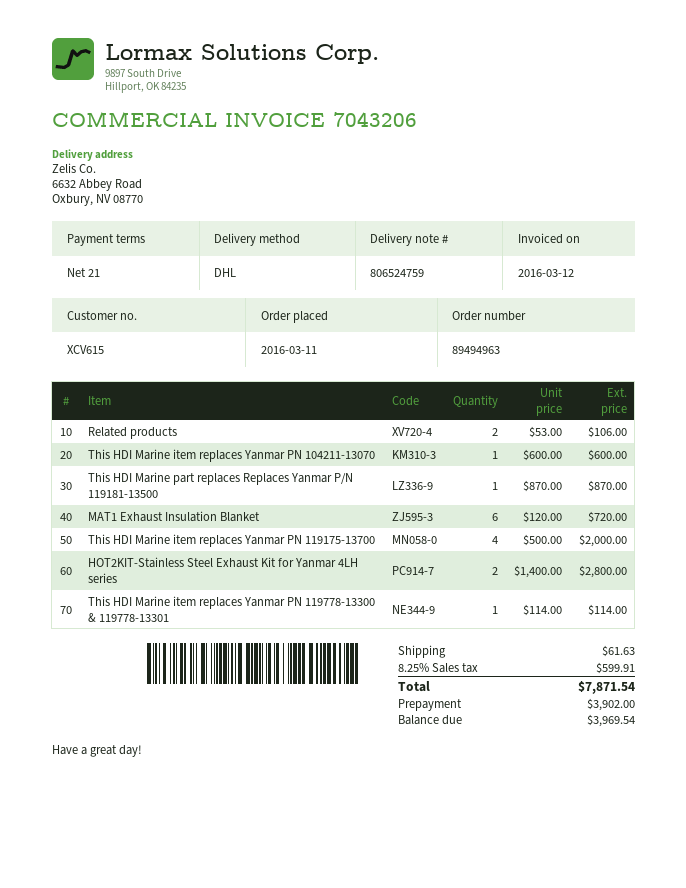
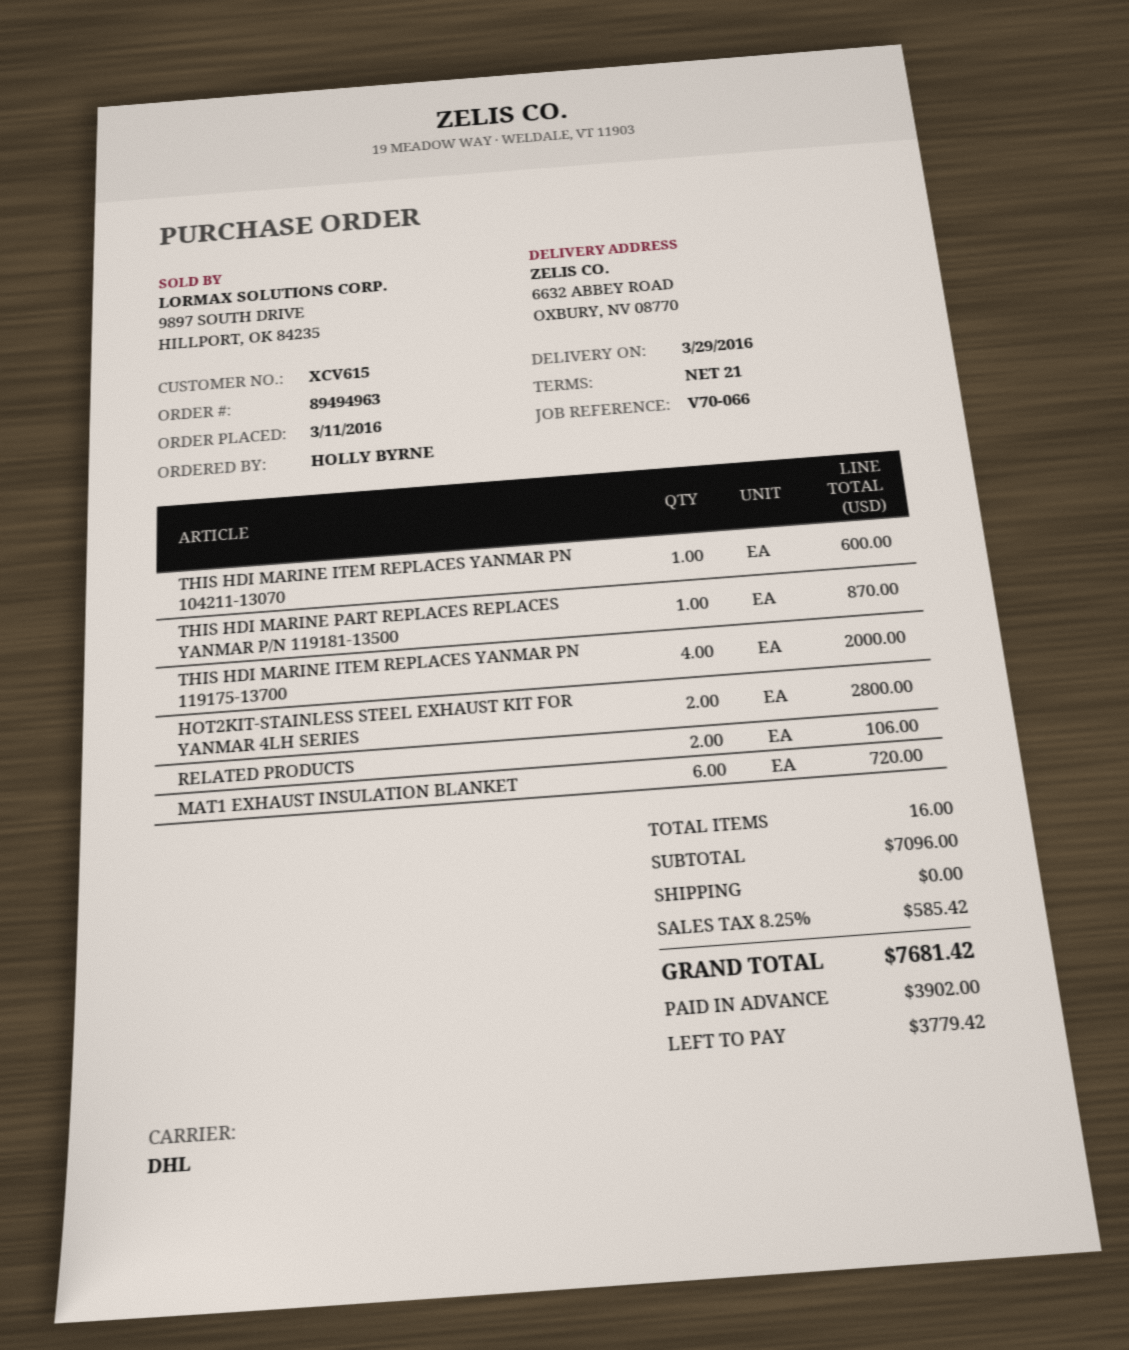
This HDI Marine item replaces Yanmar PN 119778-13300 & 119778-13301: 1 for 114.00 -> none
shipping: 61.63 -> 0.00
tax: 8.25% = 599.91 -> 8.25% = 585.42
total: 7871.54 -> 7681.42
balance: 3969.54 -> 3779.42

